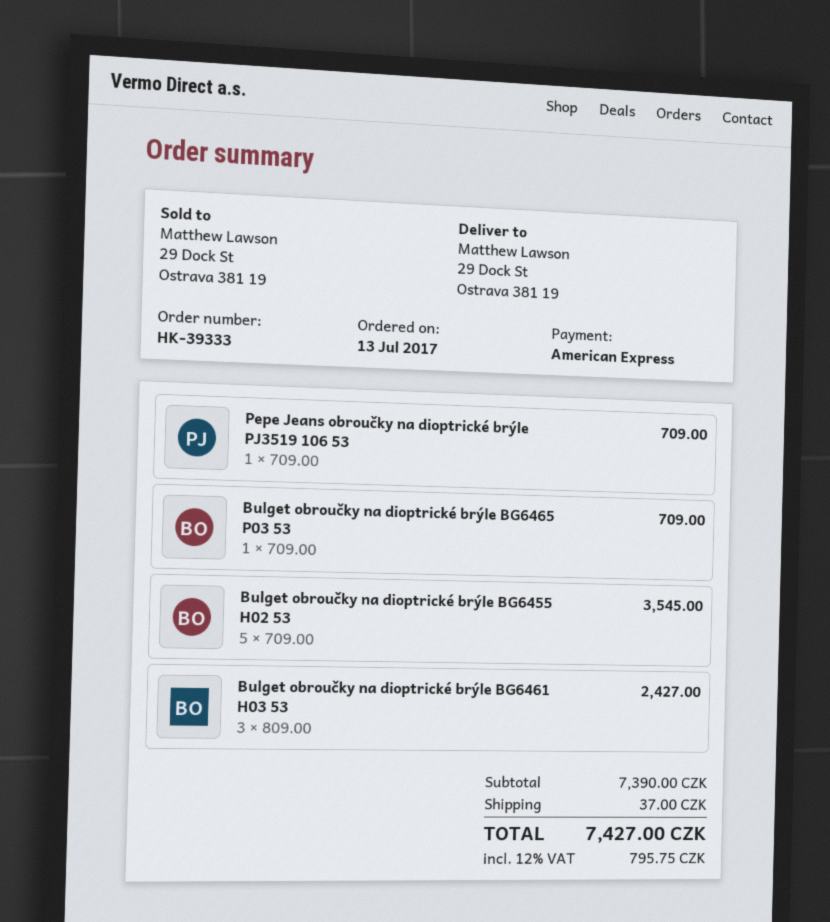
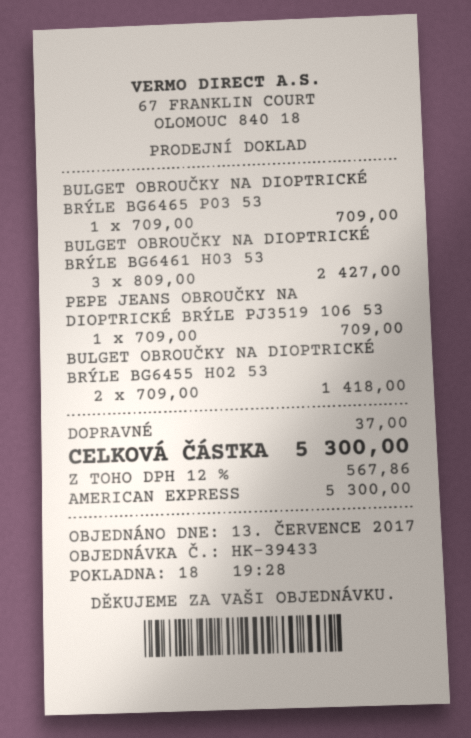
order number: HK-39333 -> HK-39433
Bulget obroučky na dioptrické brýle BG6455 H02 53: 5 x 709.00 = 3545.00 -> 2 x 709.00 = 1418.00
tax: 12% = 795.75 -> 12% = 567.86
total: 7427.00 -> 5300.00

